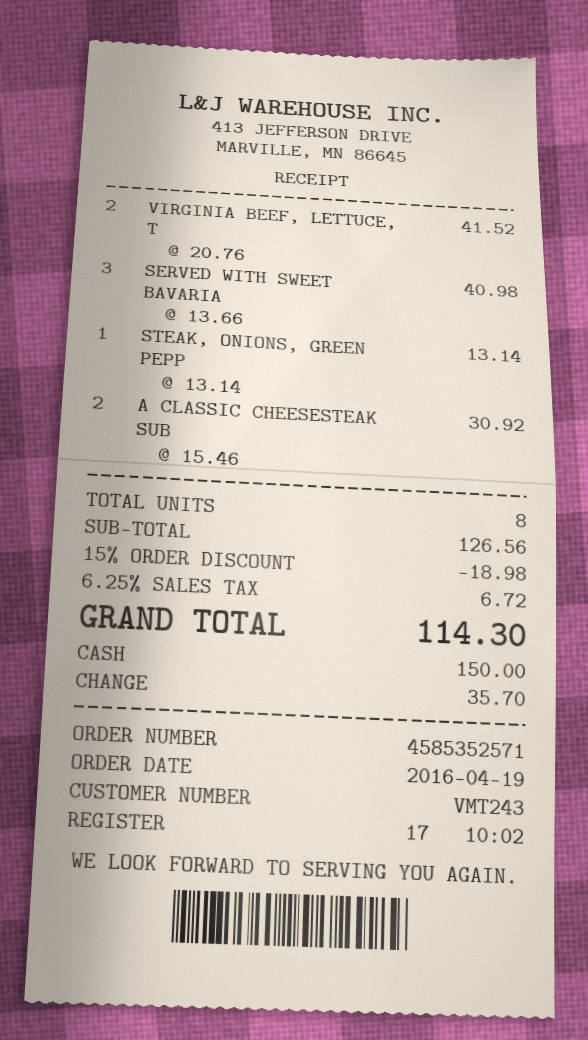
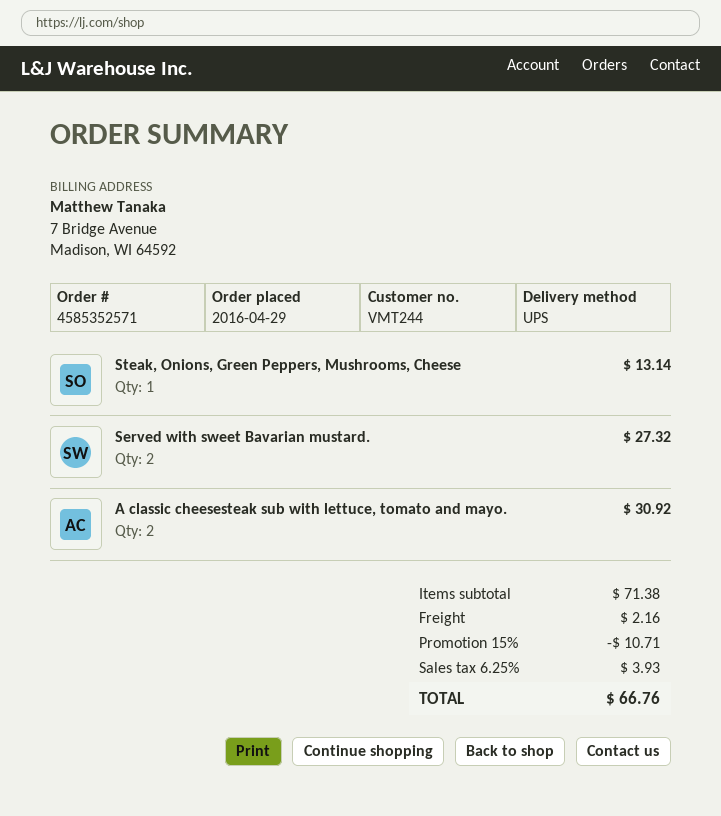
order date: 2016-04-19 -> 2016-04-29
customer number: VMT243 -> VMT244
VIRGINIA BEEF, LETTUCE, T: 2 for 41.52 -> none
SERVED WITH SWEET BAVARIA: 3 for 40.98 -> 2 for 27.32
subtotal: 126.56 -> 71.38
discount: 15% = 18.98 -> 15% = 10.71
shipping: none -> 2.16
tax: 6.25% = 6.72 -> 6.25% = 3.93
total: 114.30 -> 66.76

